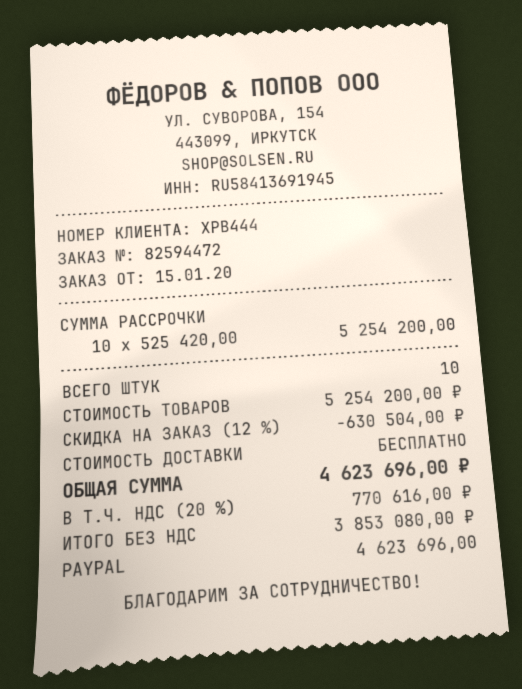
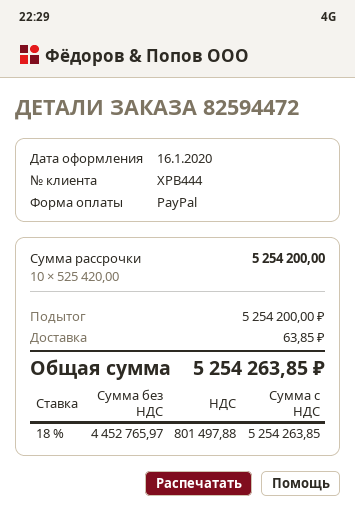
order date: 2020-01-15 -> 2020-01-16
discount: 12% = 630504.00 -> none
shipping: 0.00 -> 63.85
net: 3853080.00 -> 4452765.97
tax: 20% = 770616.00 -> 18% = 801497.88
total: 4623696.00 -> 5254263.85

